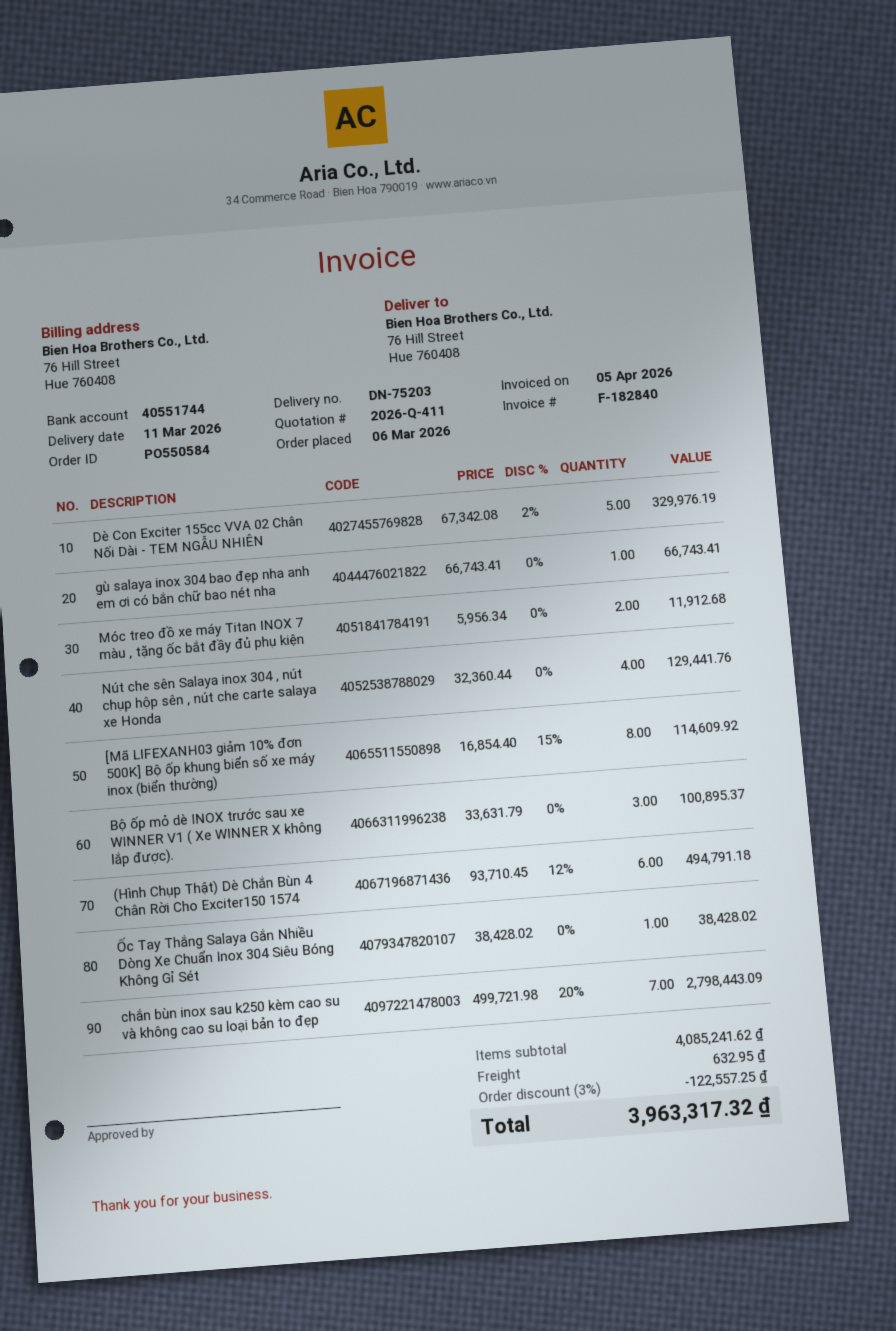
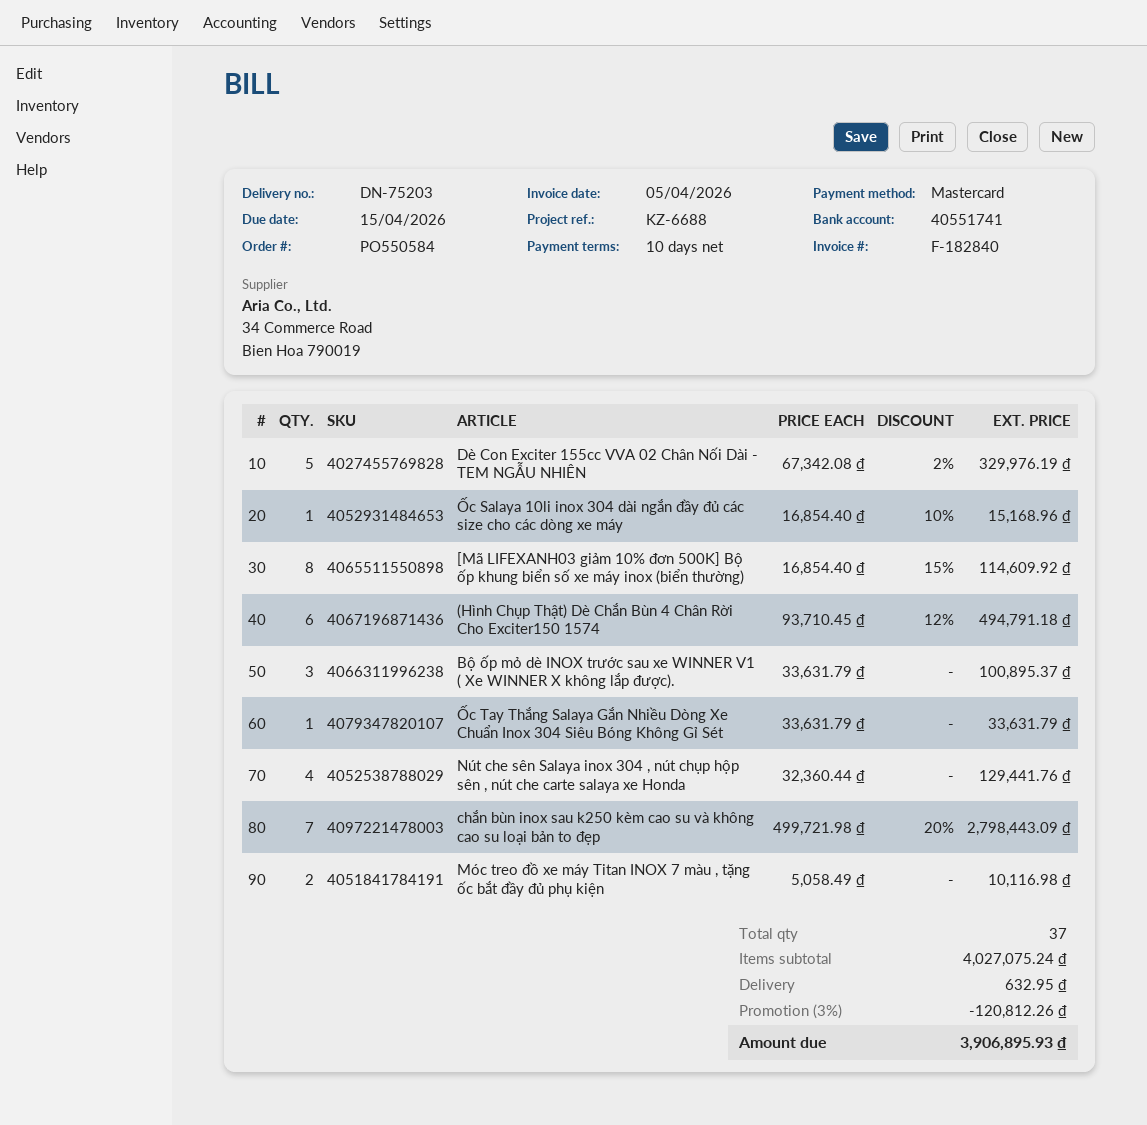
bank account: 40551744 -> 40551741
gù salaya inox 304 bao đẹp nha anh em ơi có bắn chữ bao nét nha: 1 x 66743.41 = 66743.41 -> none
Móc treo đồ xe máy Titan INOX 7 màu , tặng ốc bắt đầy đủ phụ kiện: 2 x 5956.34 = 11912.68 -> 2 x 5058.49 = 10116.98
Ốc Tay Thắng Salaya Gắn Nhiều Dòng Xe Chuẩn Inox 304 Siêu Bóng Không Gỉ Sét: 1 x 38428.02 = 38428.02 -> 1 x 33631.79 = 33631.79
Ốc Salaya 10li inox 304 dài ngắn đầy đủ các size cho các dòng xe máy: none -> 1 x 16854.40 - 10% = 15168.96
subtotal: 4085241.62 -> 4027075.24
discount: 3% = 122557.25 -> 3% = 120812.26
total: 3963317.32 -> 3906895.93

